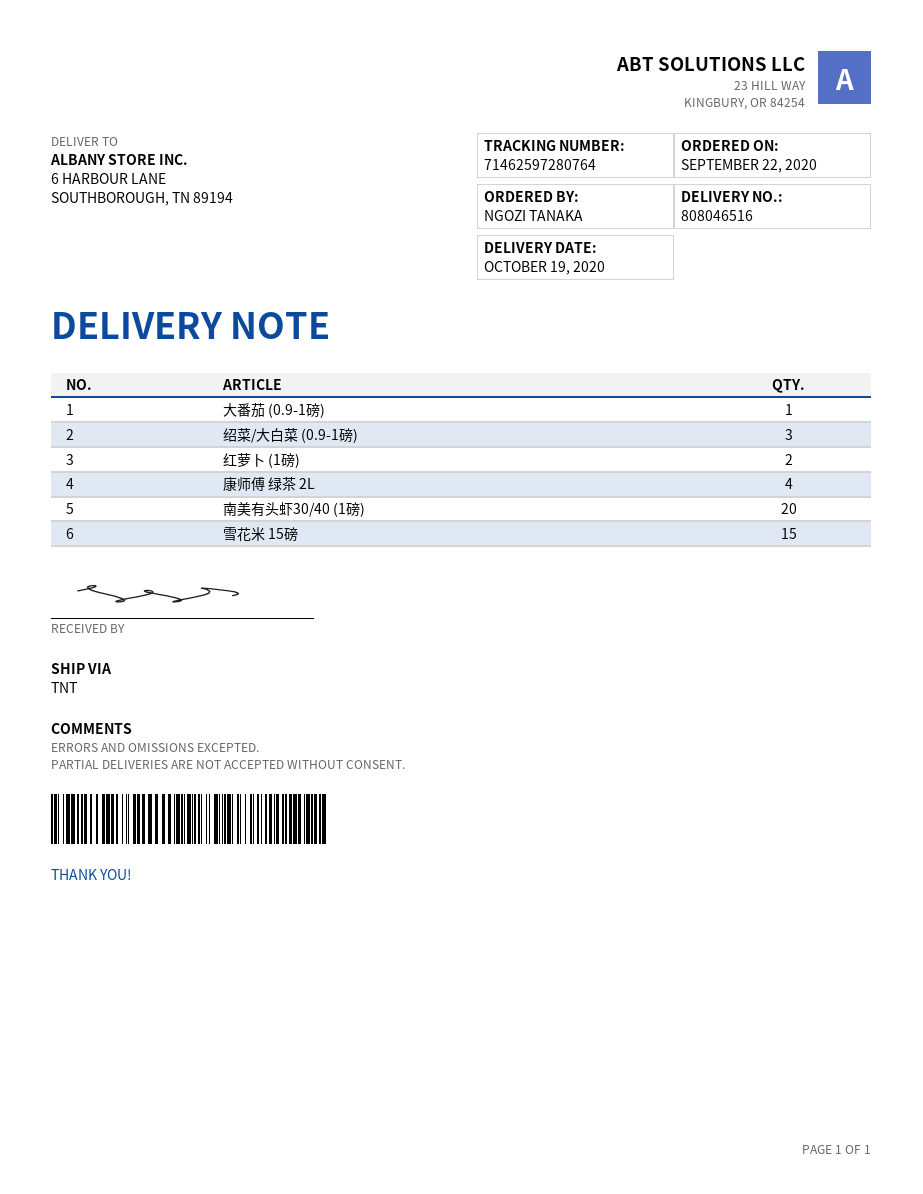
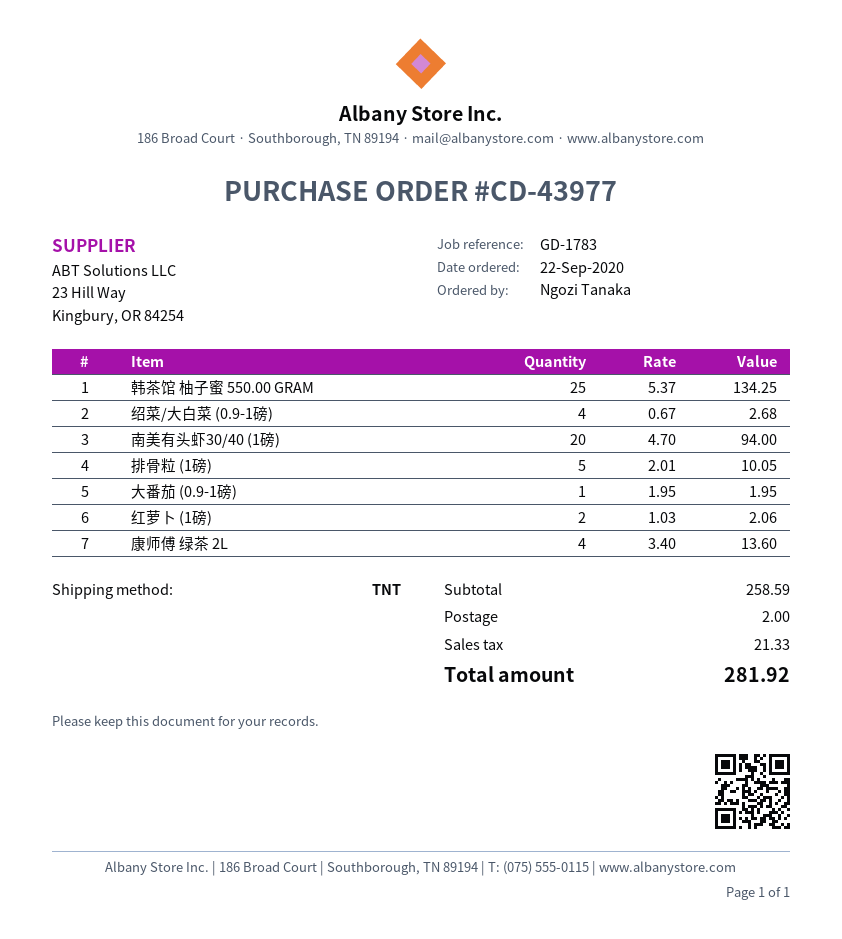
绍菜/大白菜 (0.9-1磅): 3 -> 4
雪花米 15磅: 15 -> none
韩茶馆 柚子蜜 550.00 GRAM: none -> 25
排骨粒 (1磅): none -> 5

